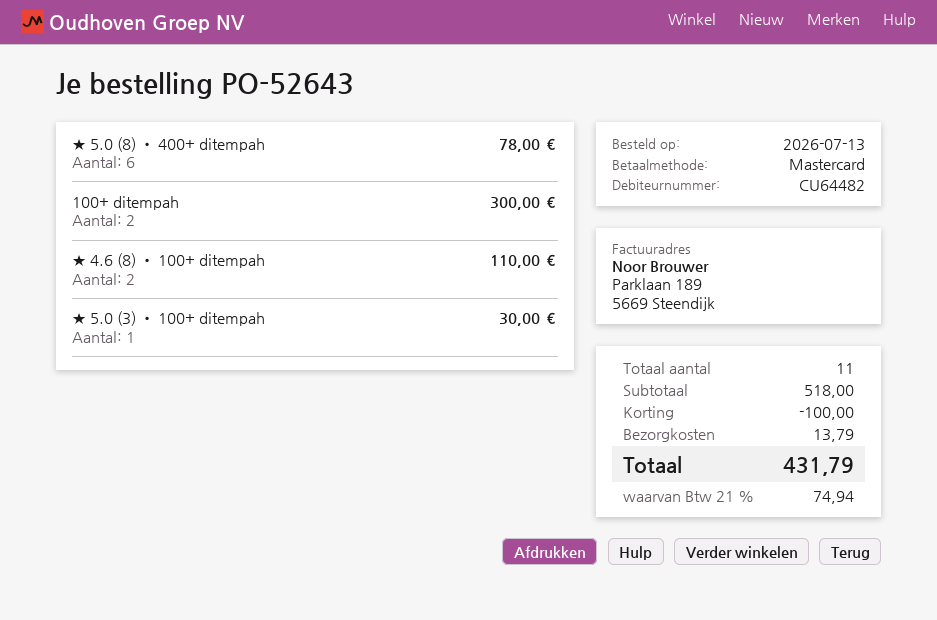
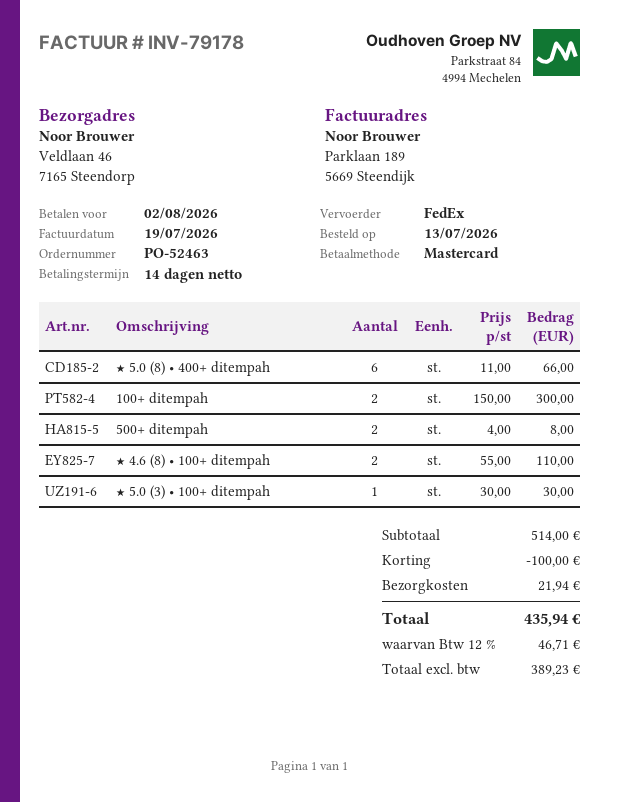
order number: PO-52643 -> PO-52463
★ 5.0 (8) • 400+ ditempah: 6 for 78.00 -> 6 for 66.00
500+ ditempah: none -> 2 for 8.00
subtotal: 518.00 -> 514.00
shipping: 13.79 -> 21.94
tax: 21% = 74.94 -> 12% = 46.71
total: 431.79 -> 435.94

